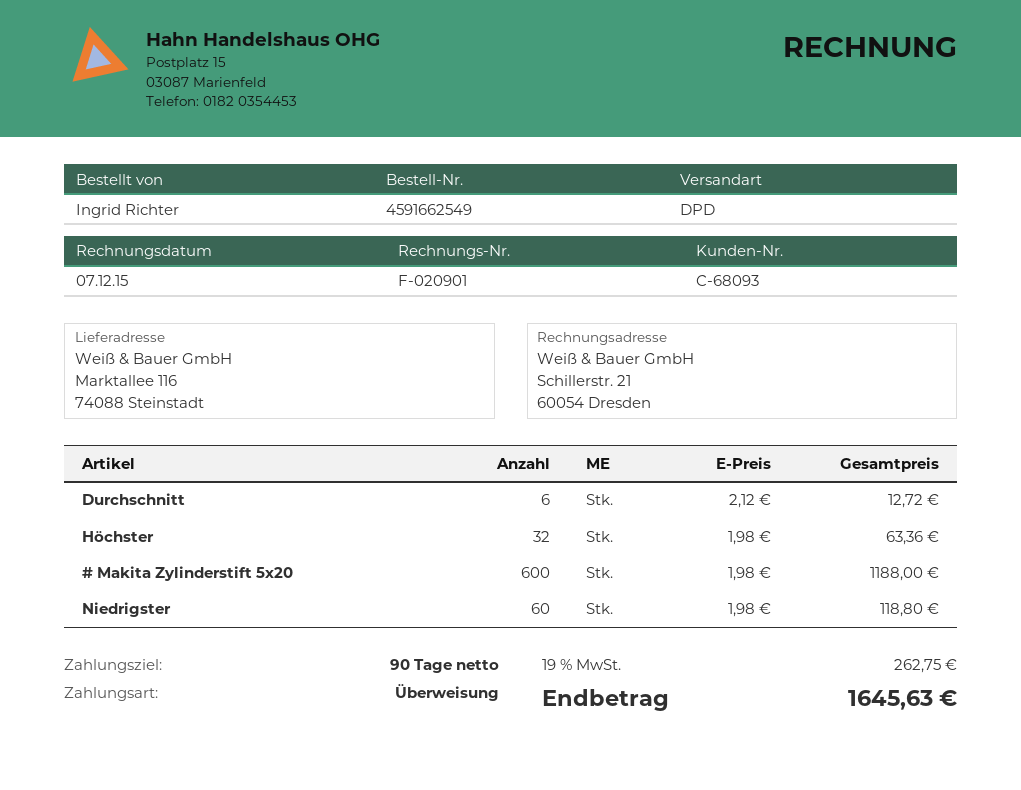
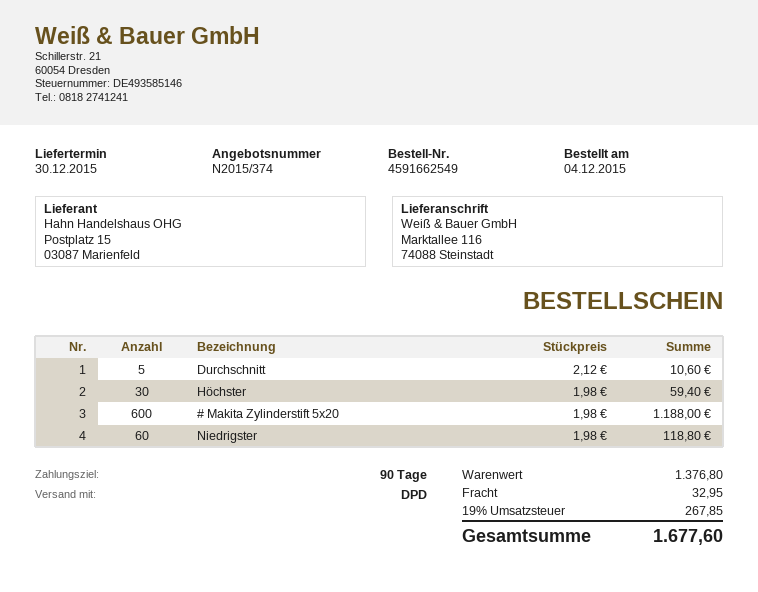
Durchschnitt: 6 x 2.12 = 12.72 -> 5 x 2.12 = 10.60
Höchster: 32 x 1.98 = 63.36 -> 30 x 1.98 = 59.40
shipping: none -> 32.95
tax: 19% = 262.75 -> 19% = 267.85
total: 1645.63 -> 1677.60

